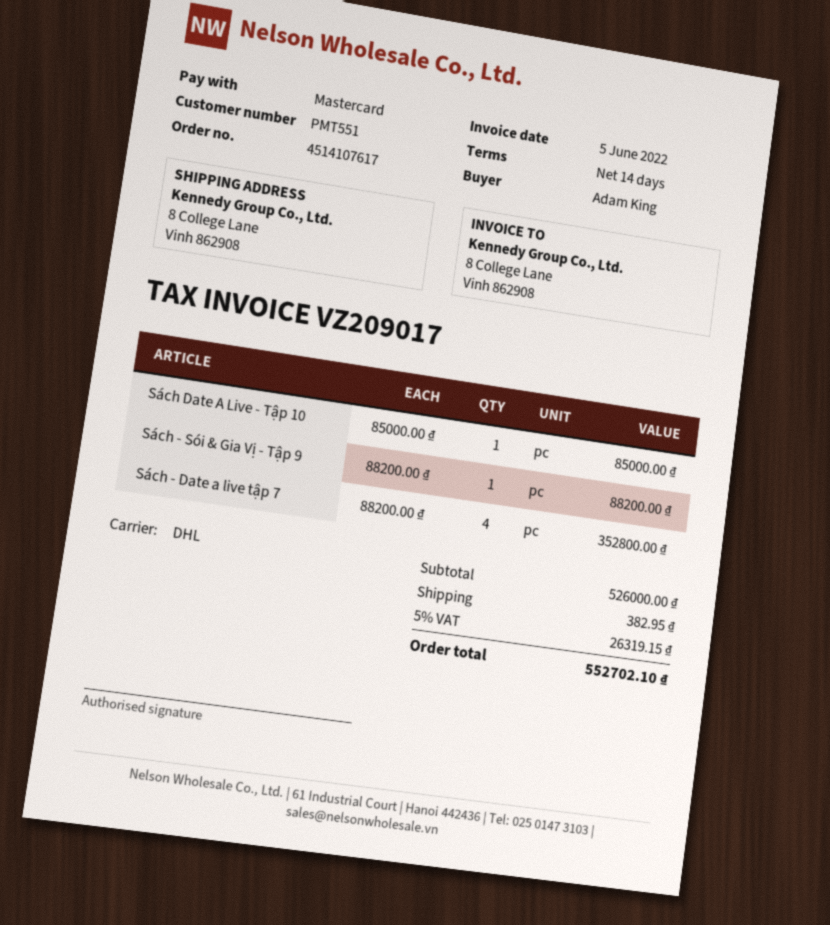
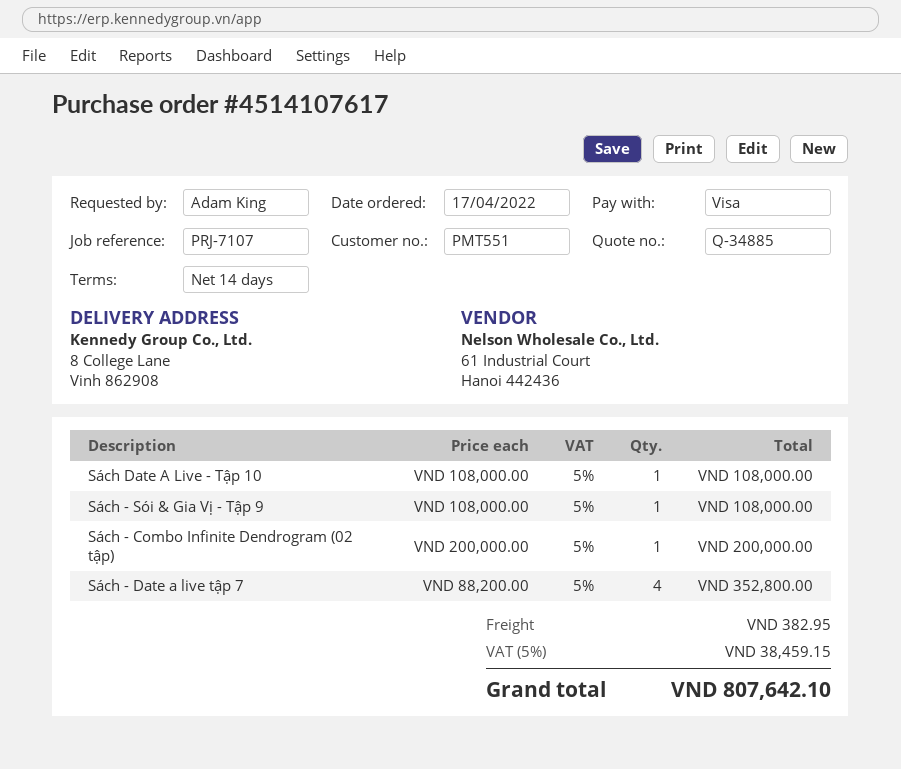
payment method: Mastercard -> Visa
Sách Date A Live - Tập 10: 1 x 85000.00 = 85000.00 -> 1 x 108000.00 = 108000.00
Sách - Sói & Gia Vị - Tập 9: 1 x 88200.00 = 88200.00 -> 1 x 108000.00 = 108000.00
Sách - Combo Infinite Dendrogram (02 tập): none -> 1 x 200000.00 = 200000.00
tax: 5% = 26319.15 -> 5% = 38459.15
total: 552702.10 -> 807642.10

